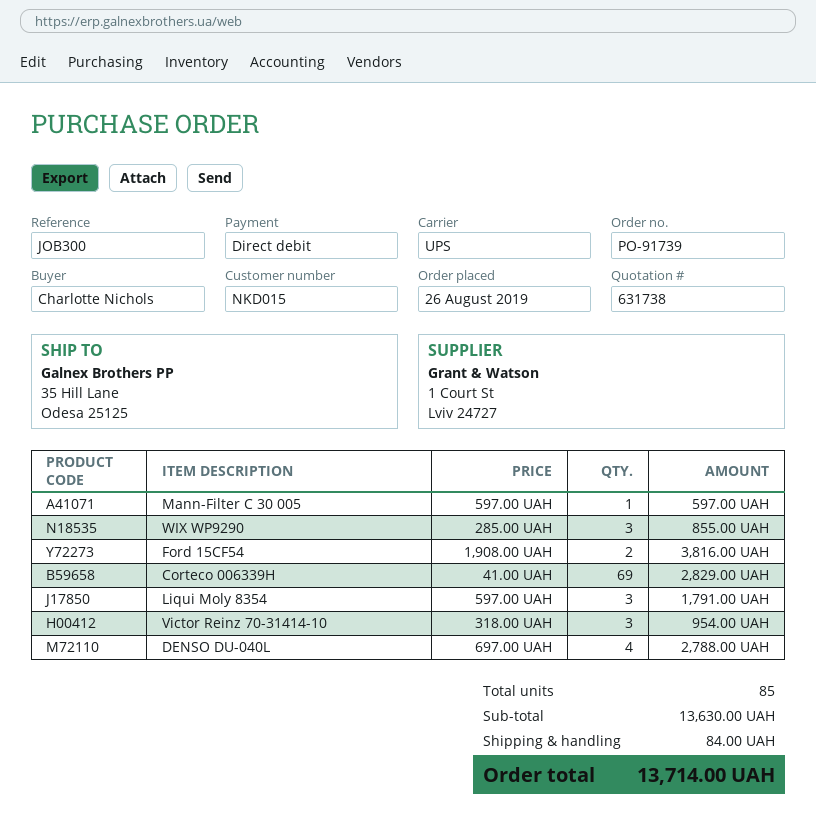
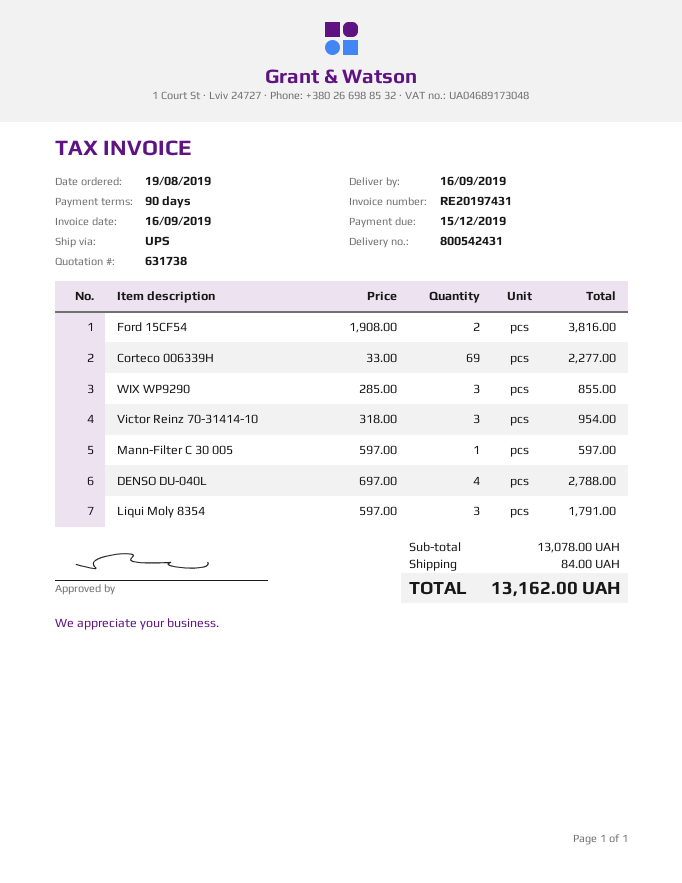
order date: 2019-08-26 -> 2019-08-19
Corteco 006339H: 69 x 41.00 = 2829.00 -> 69 x 33.00 = 2277.00
subtotal: 13630.00 -> 13078.00
total: 13714.00 -> 13162.00

